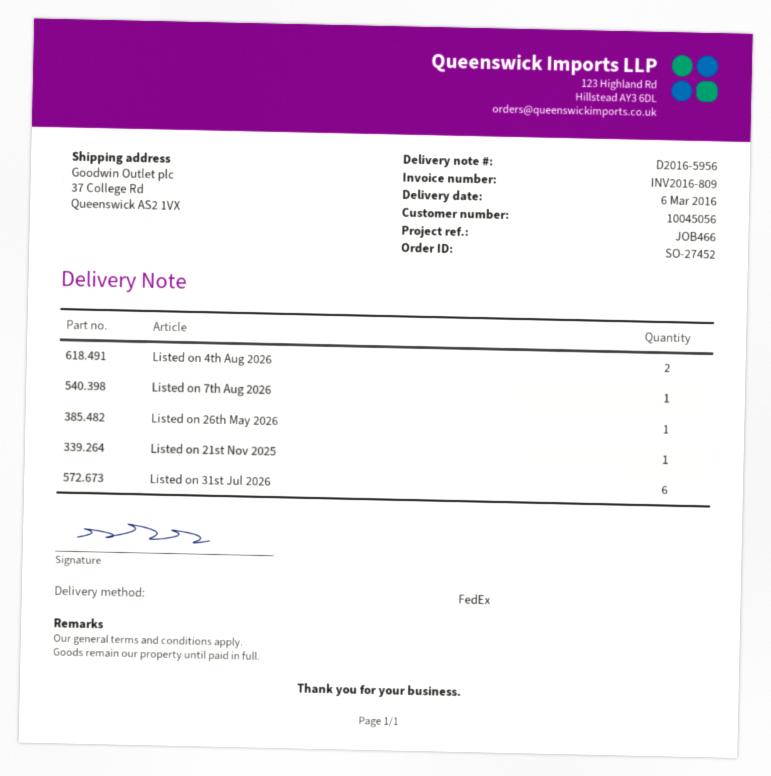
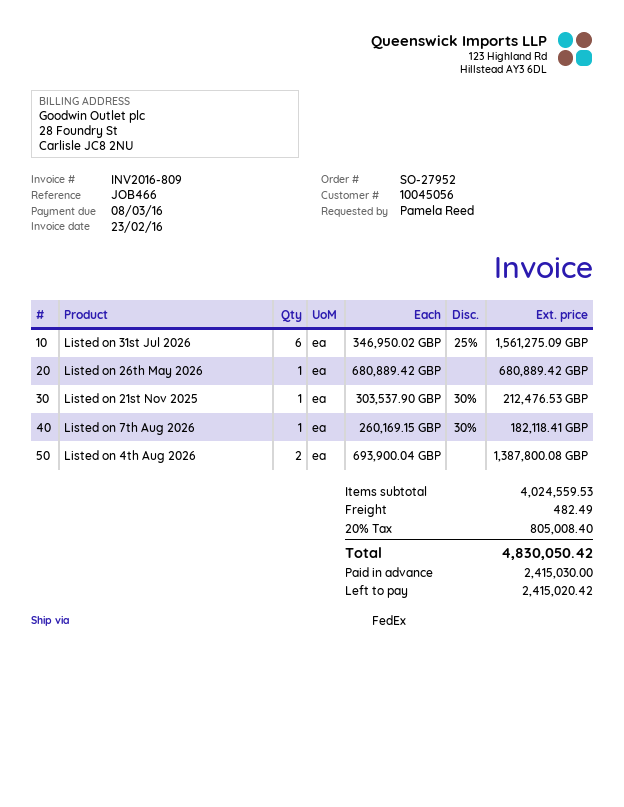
order number: SO-27452 -> SO-27952

